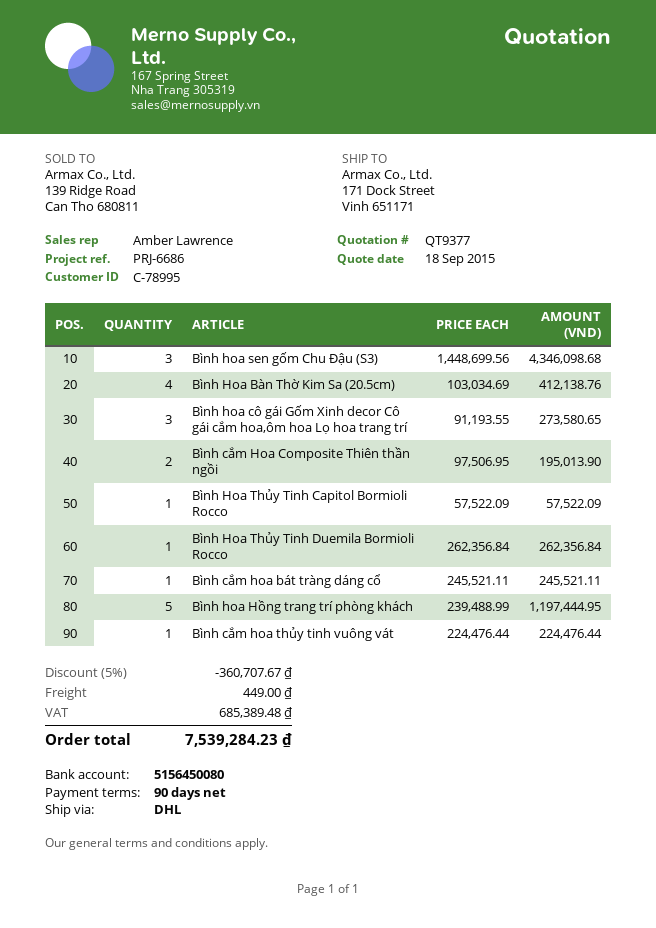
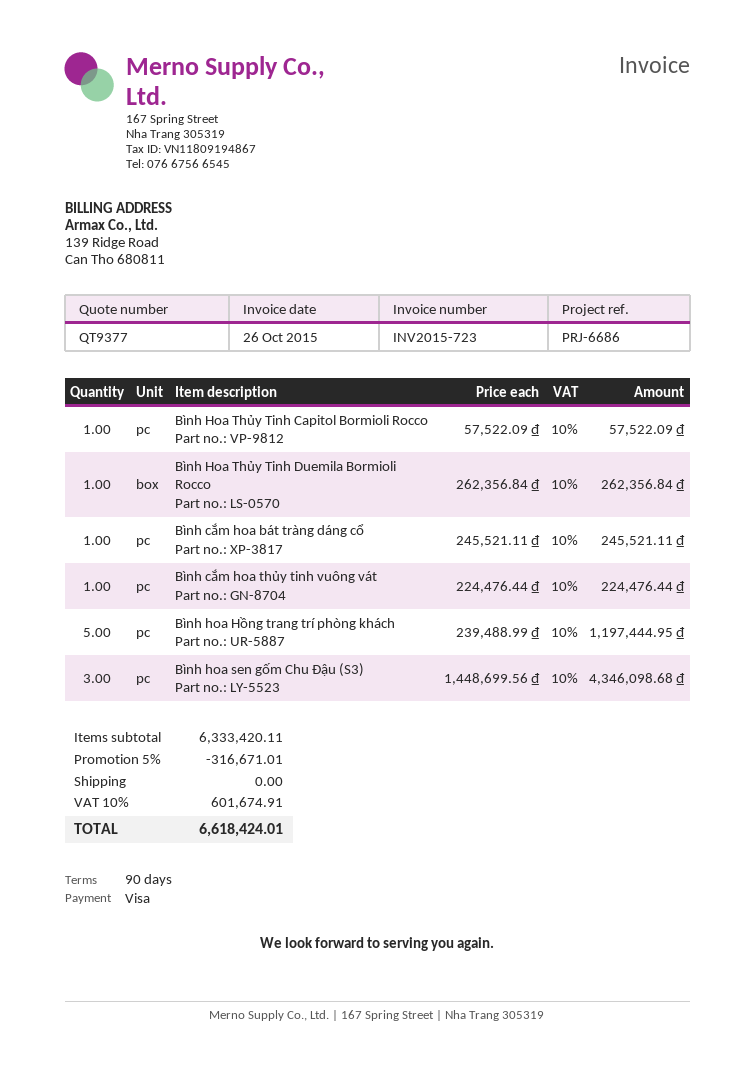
Bình Hoa Bàn Thờ Kim Sa (20.5cm): 4 x 103034.69 = 412138.76 -> none
Bình hoa cô gái Gốm Xinh decor Cô gái cắm hoa,ôm hoa Lọ hoa trang trí: 3 x 91193.55 = 273580.65 -> none
Bình cắm Hoa Composite Thiên thần ngồi: 2 x 97506.95 = 195013.90 -> none
discount: 5% = 360707.67 -> 5% = 316671.01
shipping: 449.00 -> 0.00
tax: 685389.48 -> 601674.91
total: 7539284.23 -> 6618424.01

